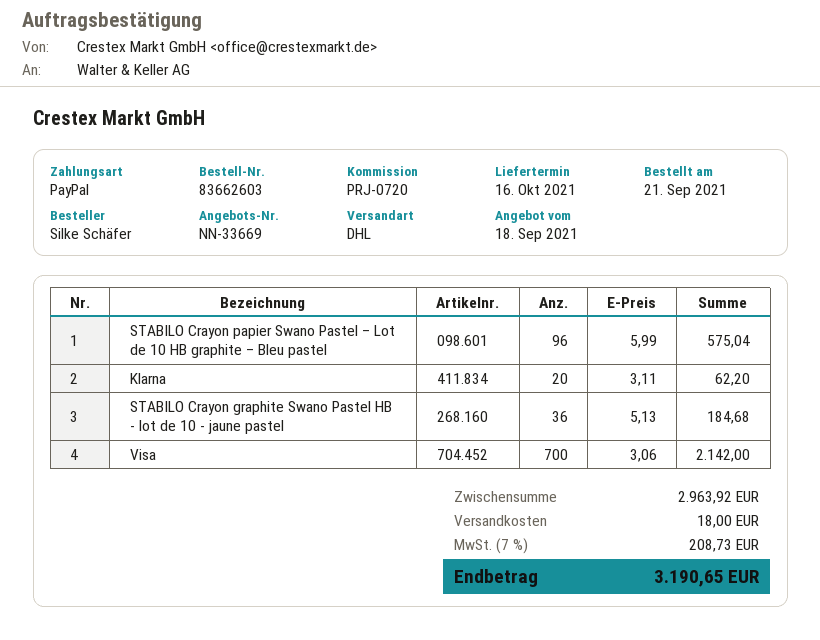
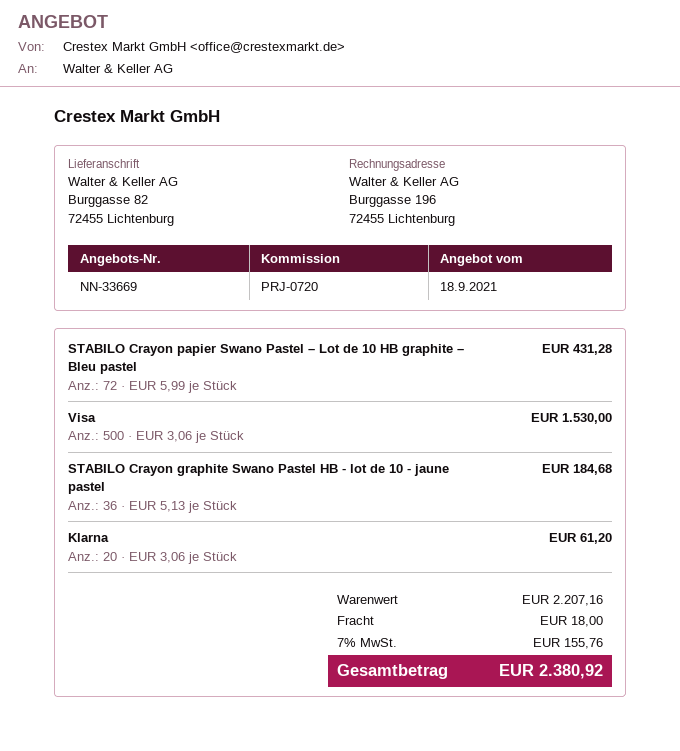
STABILO Crayon papier Swano Pastel – Lot de 10 HB graphite – Bleu pastel: 96 x 5.99 = 575.04 -> 72 x 5.99 = 431.28
Klarna: 20 x 3.11 = 62.20 -> 20 x 3.06 = 61.20
Visa: 700 x 3.06 = 2142.00 -> 500 x 3.06 = 1530.00
subtotal: 2963.92 -> 2207.16
tax: 7% = 208.73 -> 7% = 155.76
total: 3190.65 -> 2380.92

